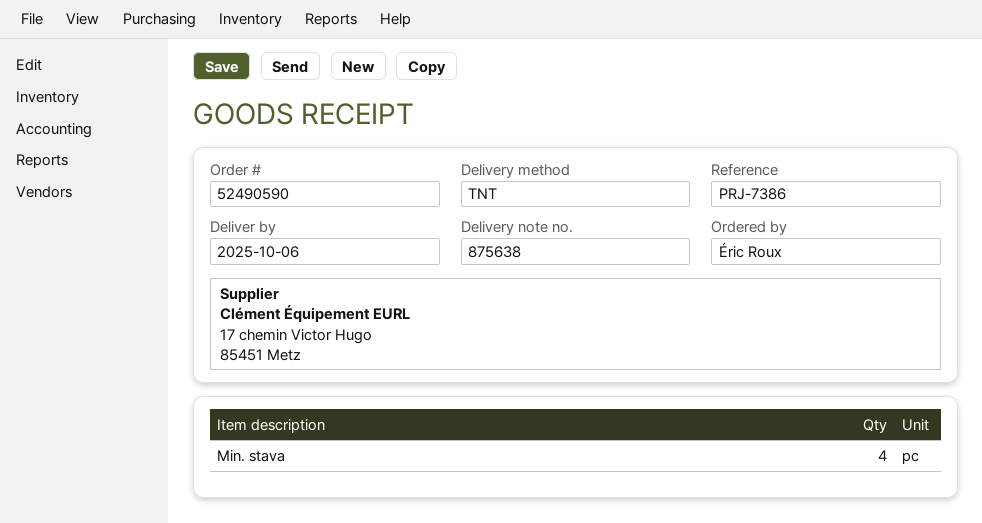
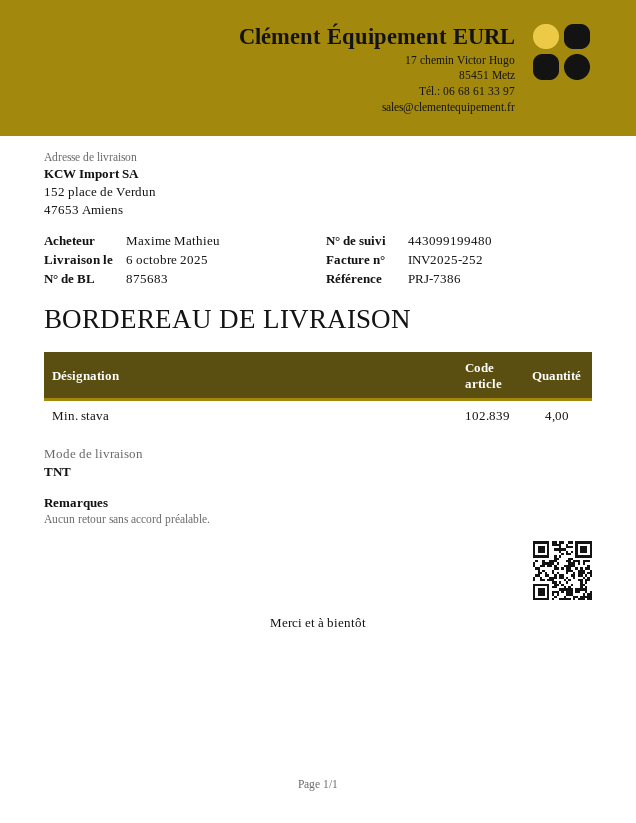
delivery note number: 875638 -> 875683
ordered by: Éric Roux -> Maxime Mathieu

